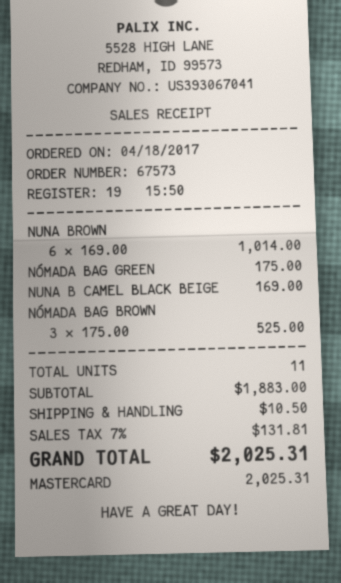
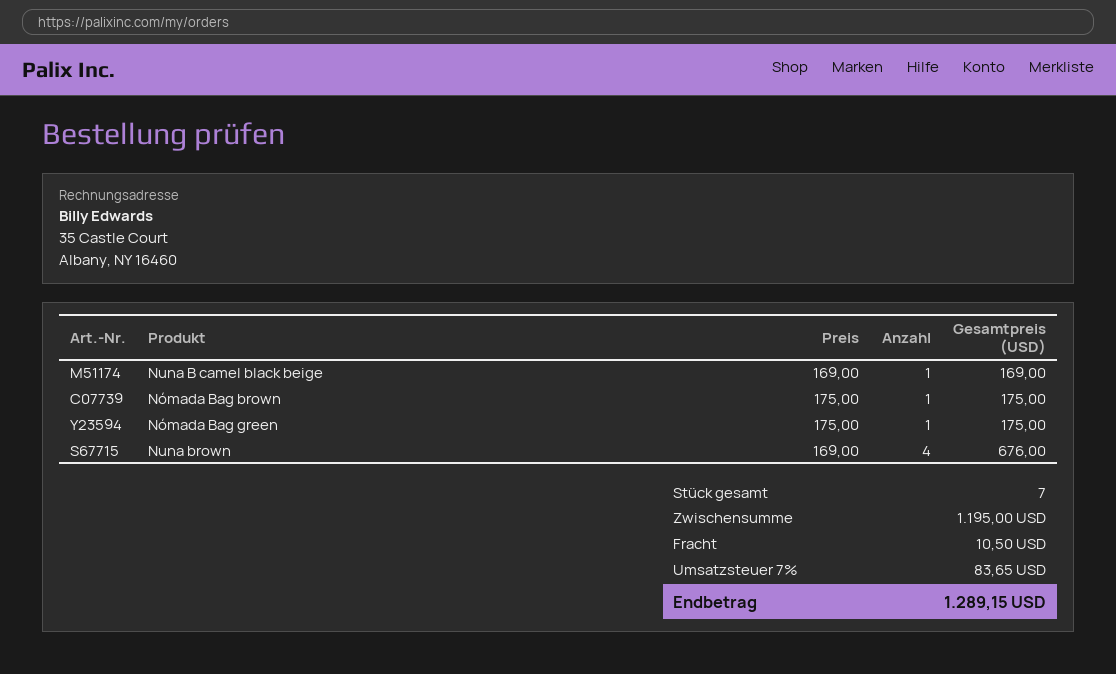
NUNA BROWN: 6 x 169.00 = 1014.00 -> 4 x 169.00 = 676.00
NÓMADA BAG BROWN: 3 x 175.00 = 525.00 -> 1 x 175.00 = 175.00
total quantity: 11 -> 7
subtotal: 1883.00 -> 1195.00
tax: 7% = 131.81 -> 7% = 83.65
total: 2025.31 -> 1289.15

